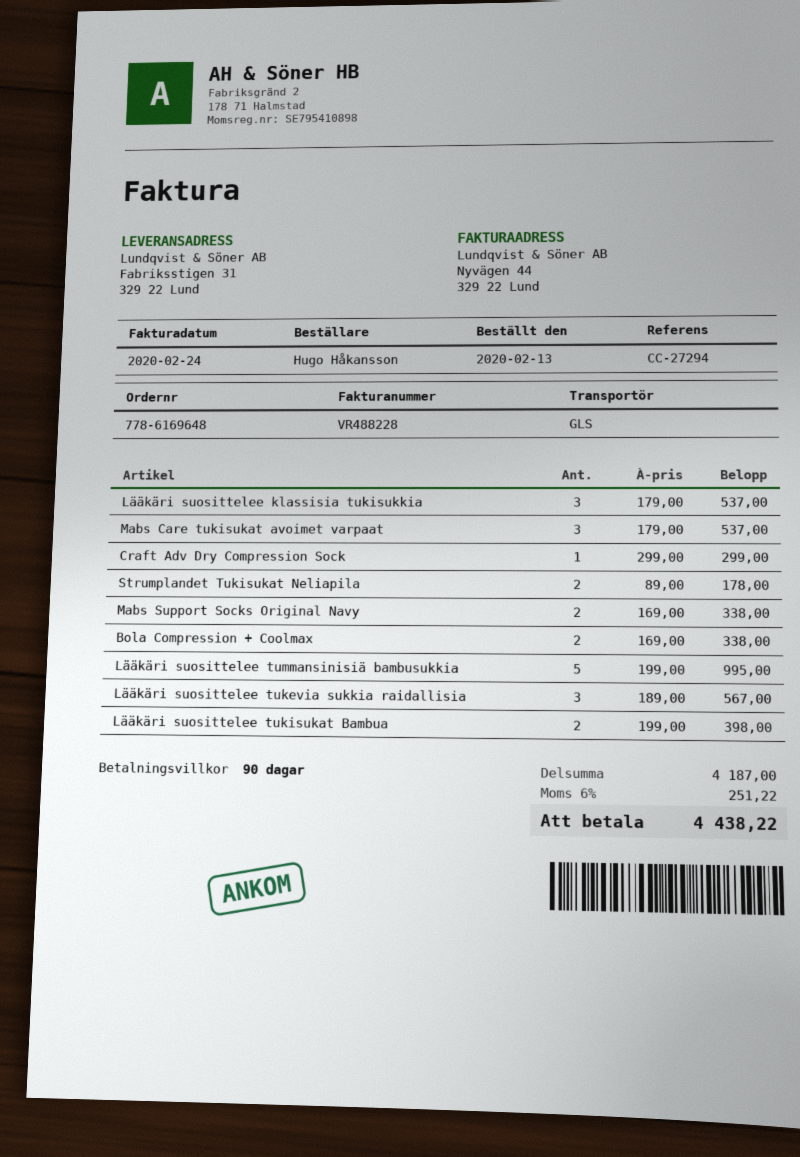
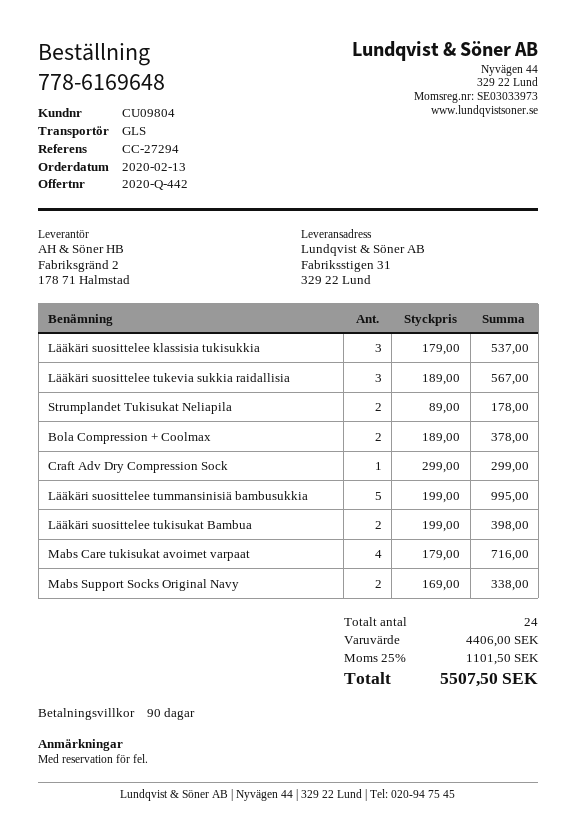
Mabs Care tukisukat avoimet varpaat: 3 x 179.00 = 537.00 -> 4 x 179.00 = 716.00
Bola Compression + Coolmax: 2 x 169.00 = 338.00 -> 2 x 189.00 = 378.00
subtotal: 4187.00 -> 4406.00
tax: 6% = 251.22 -> 25% = 1101.50
total: 4438.22 -> 5507.50

